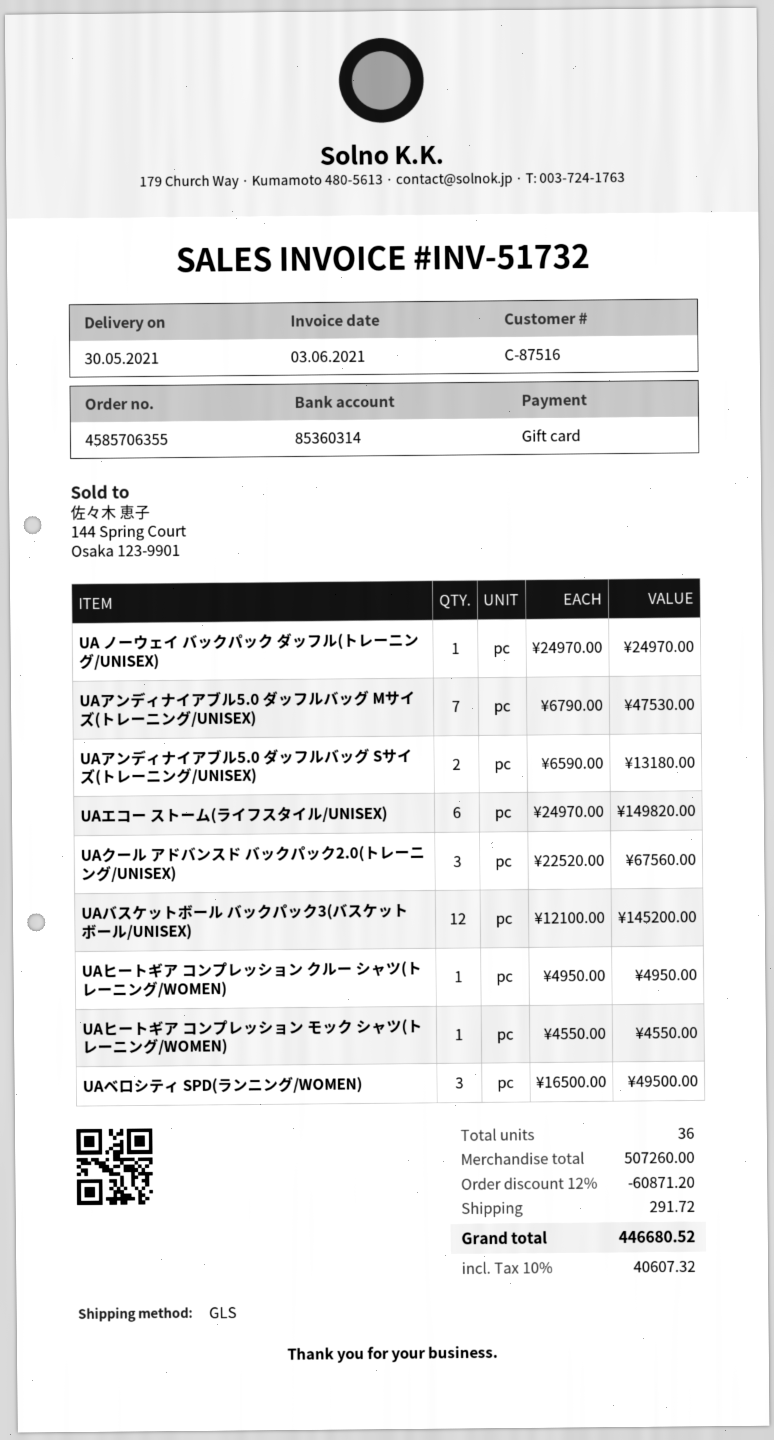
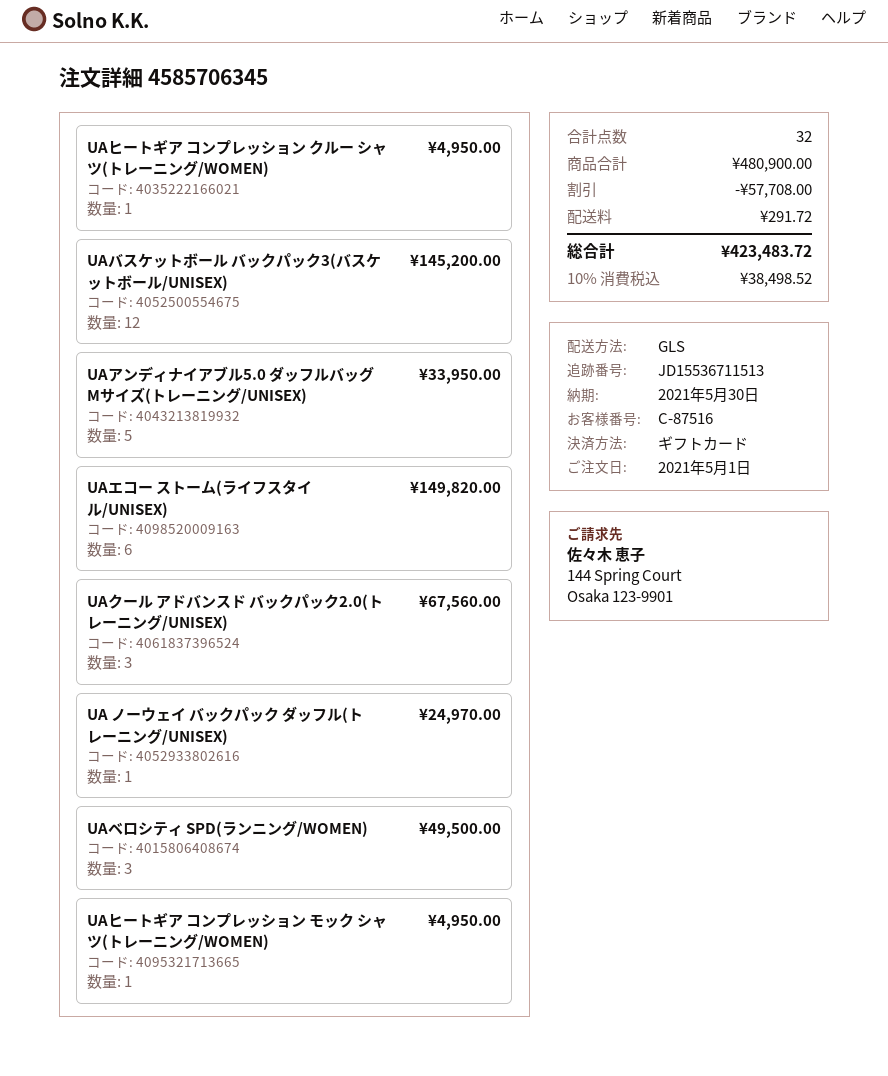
order number: 4585706355 -> 4585706345
UAアンディナイアブル5.0 ダッフルバッグ Mサイズ(トレーニング/UNISEX): 7 for 47530.00 -> 5 for 33950.00
UAアンディナイアブル5.0 ダッフルバッグ Sサイズ(トレーニング/UNISEX): 2 for 13180.00 -> none
UAヒートギア コンプレッション モック シャツ(トレーニング/WOMEN): 1 for 4550.00 -> 1 for 4950.00
total quantity: 36 -> 32
subtotal: 507260.00 -> 480900.00
discount: 60871.20 -> 57708.00
tax: 10% = 40607.32 -> 10% = 38498.52
total: 446680.52 -> 423483.72

